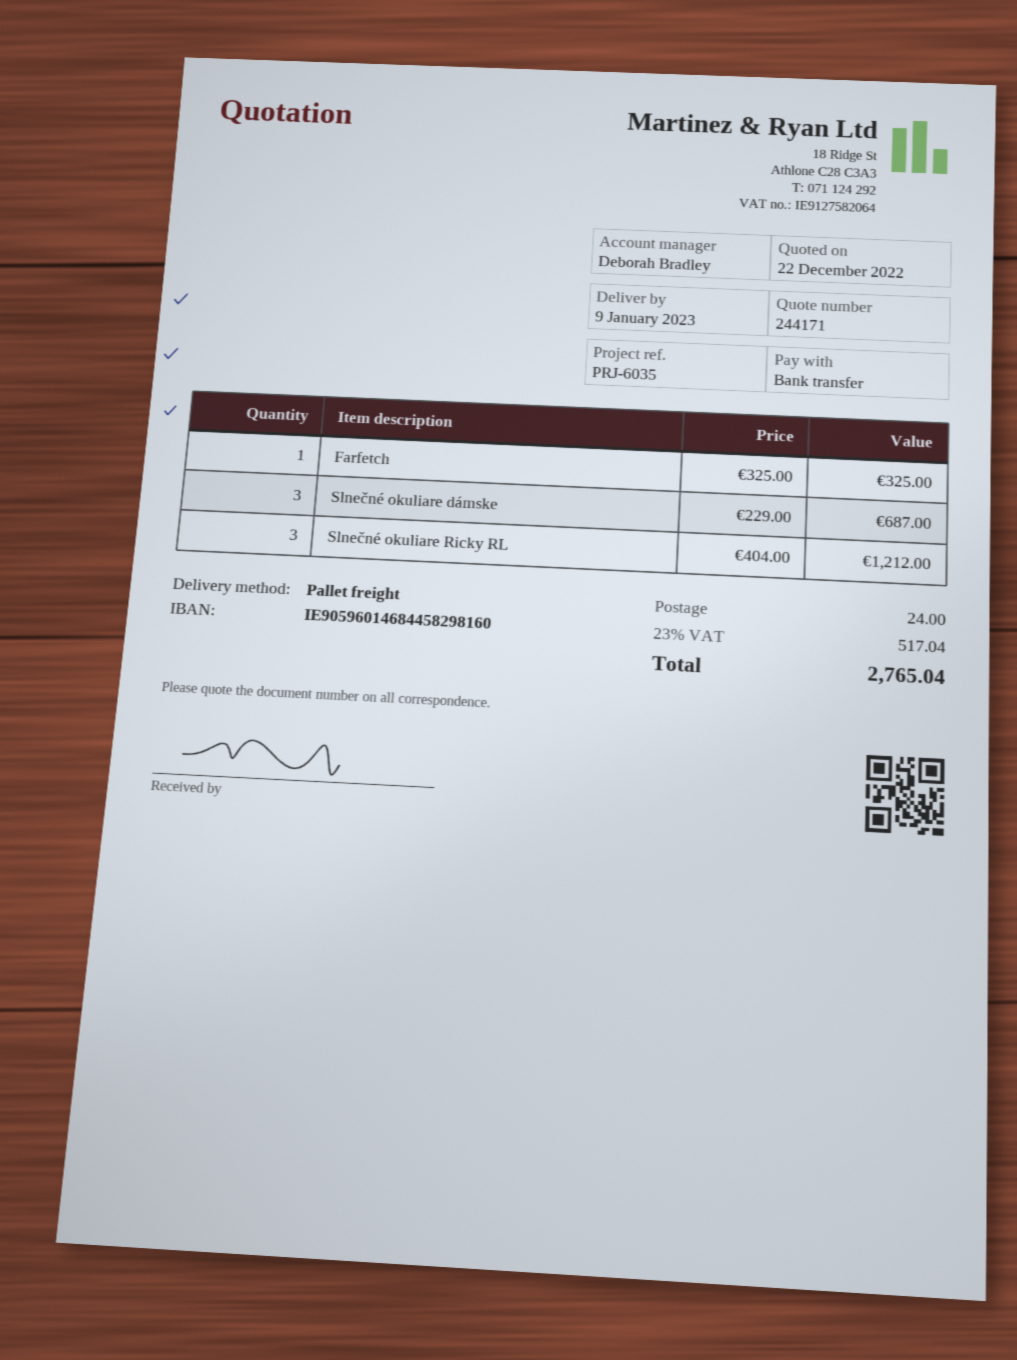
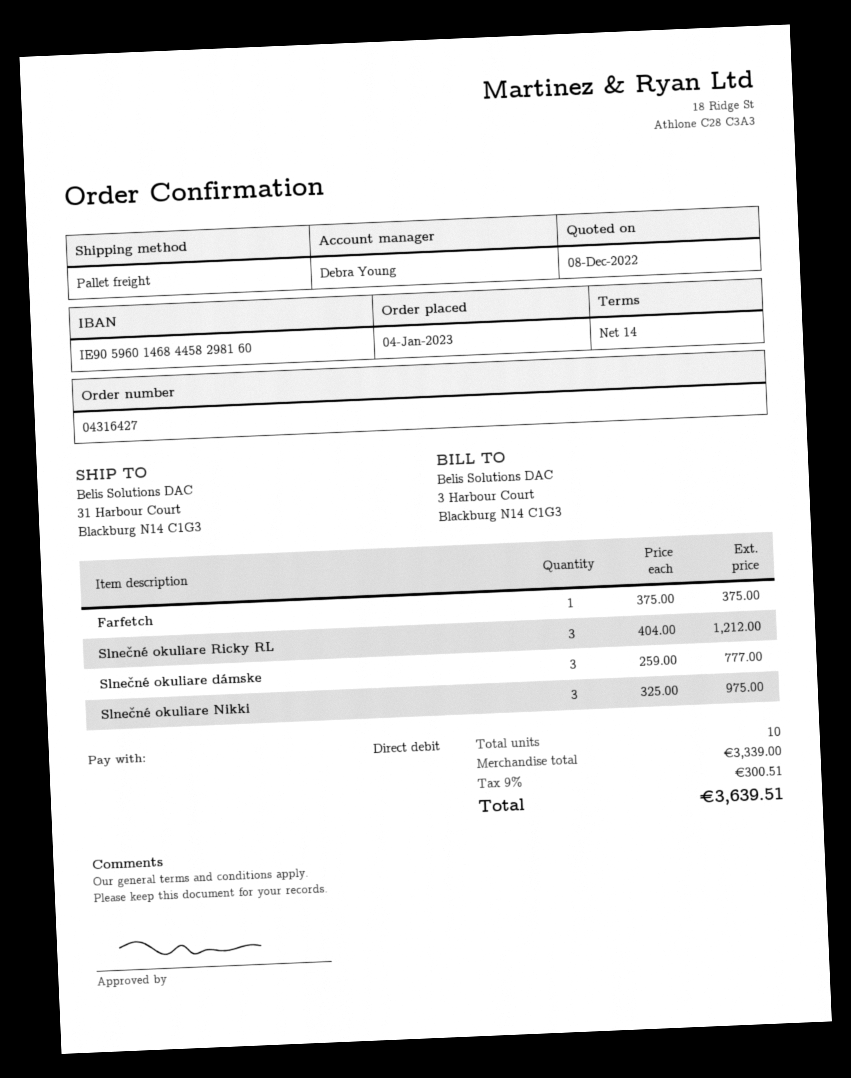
quote date: 2022-12-22 -> 2022-12-08
sales rep: Deborah Bradley -> Debra Young
payment method: bank transfer -> direct debit
Farfetch: 1 x 325.00 = 325.00 -> 1 x 375.00 = 375.00
Slnečné okuliare dámske: 3 x 229.00 = 687.00 -> 3 x 259.00 = 777.00
Slnečné okuliare Nikki: none -> 3 x 325.00 = 975.00
shipping: 24.00 -> none
tax: 23% = 517.04 -> 9% = 300.51
total: 2765.04 -> 3639.51

